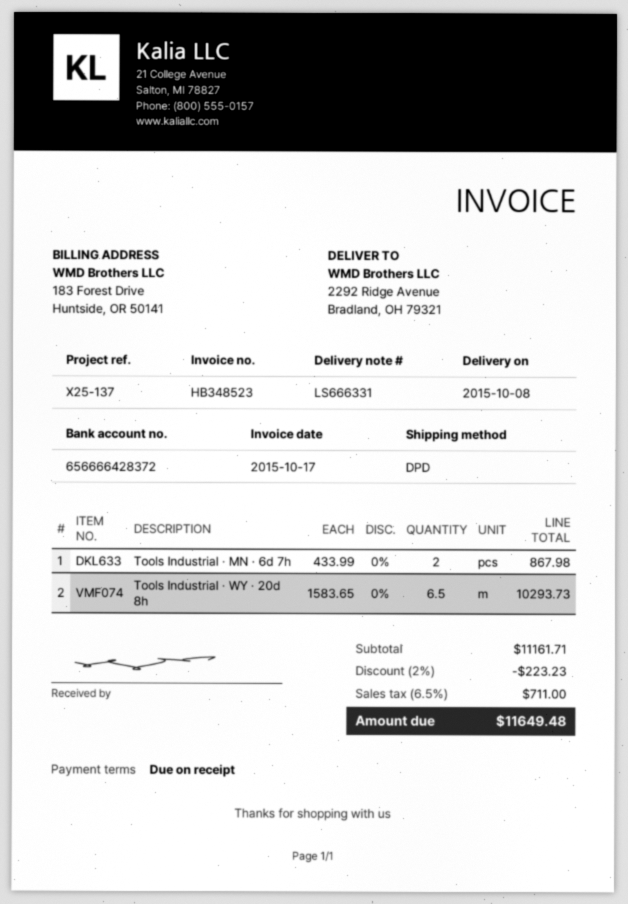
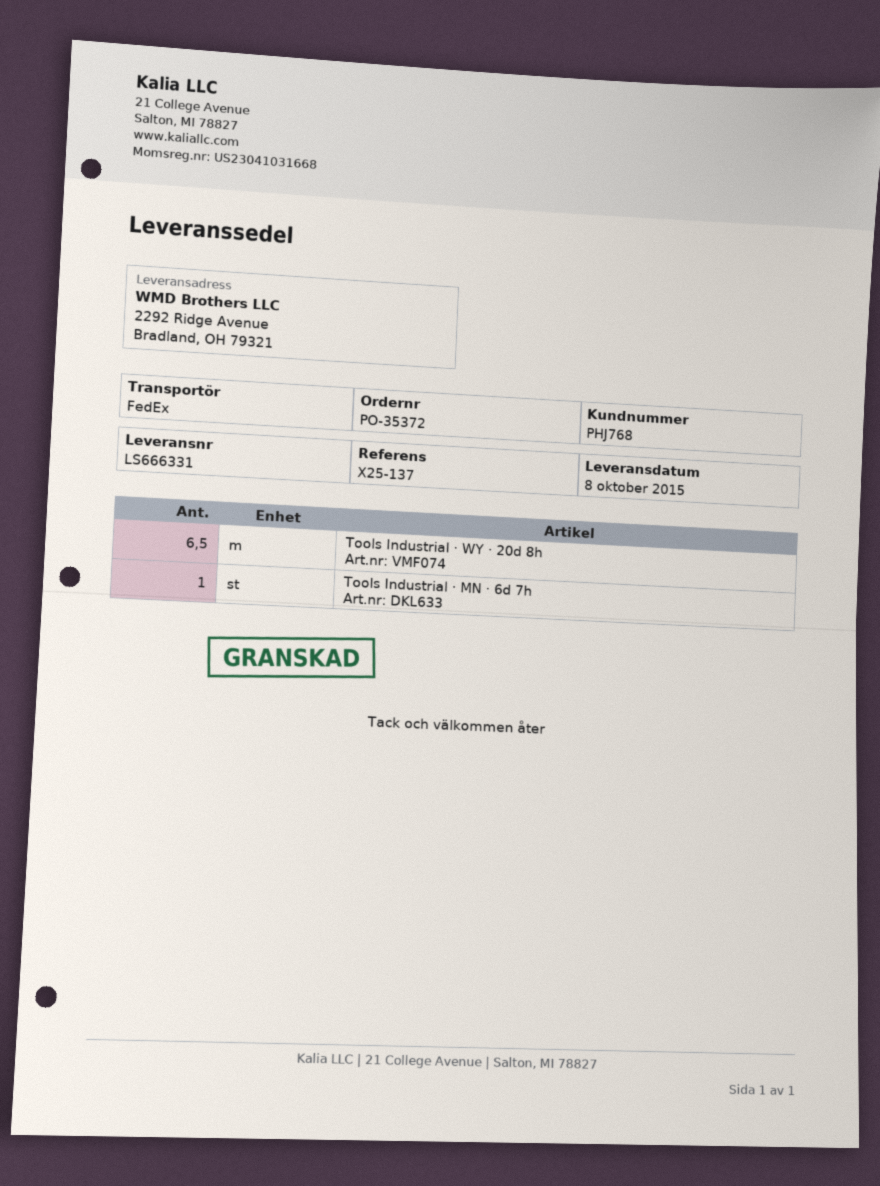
shipping method: DPD -> FedEx
Tools Industrial · MN · 6d 7h: 2 -> 1

